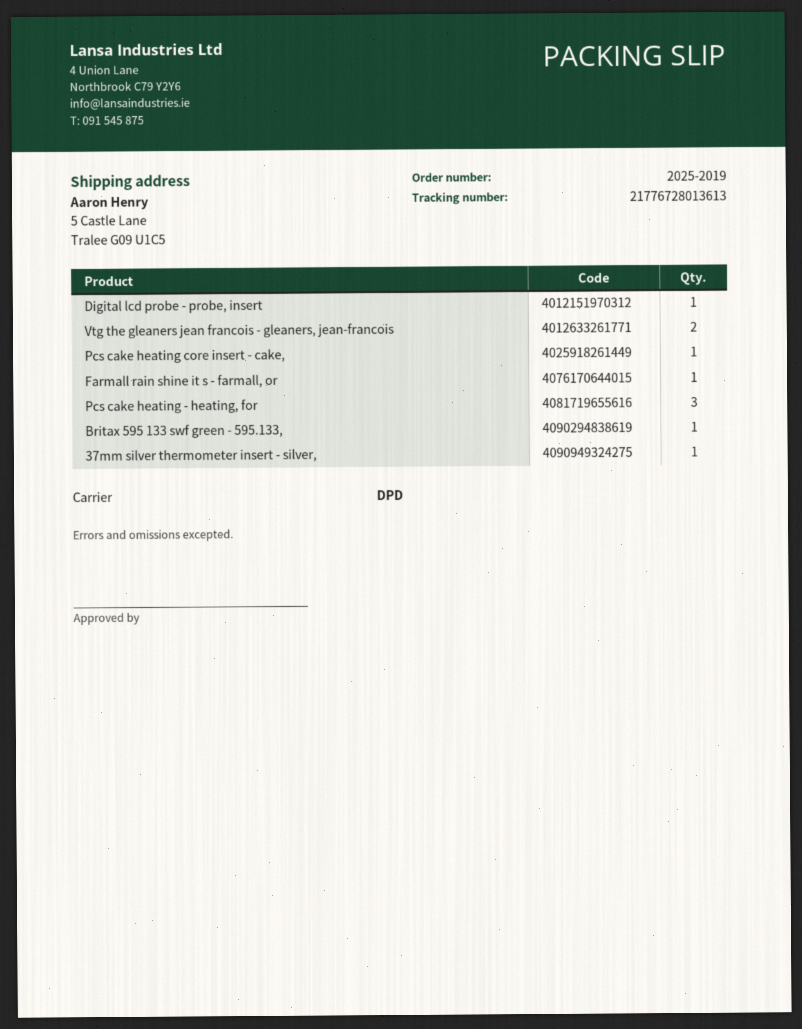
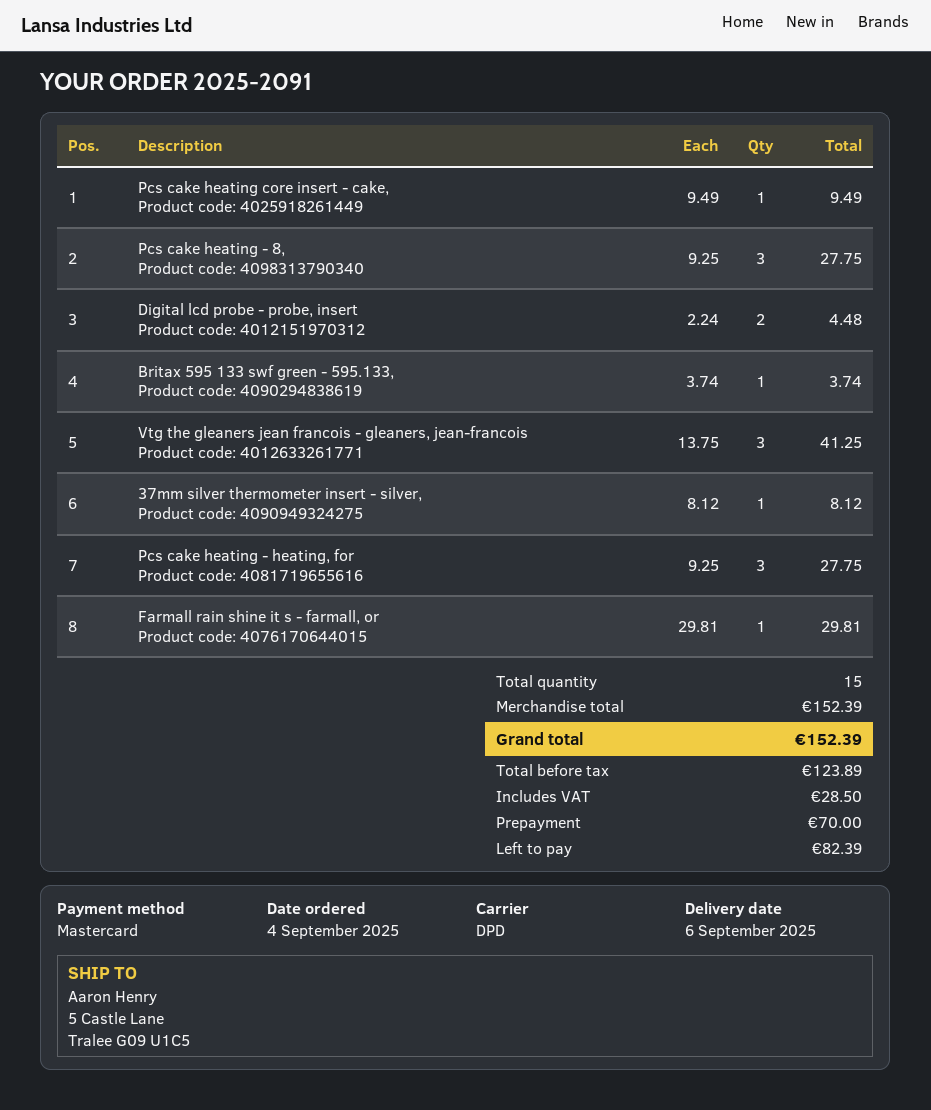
order number: 2025-2019 -> 2025-2091
Digital lcd probe - probe, insert: 1 -> 2
Vtg the gleaners jean francois - gleaners, jean-francois: 2 -> 3
Pcs cake heating - 8,: none -> 3

